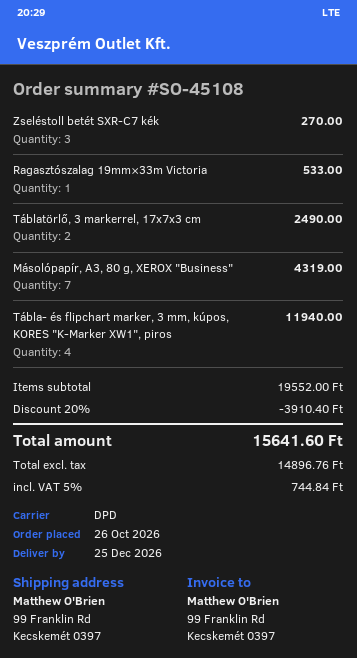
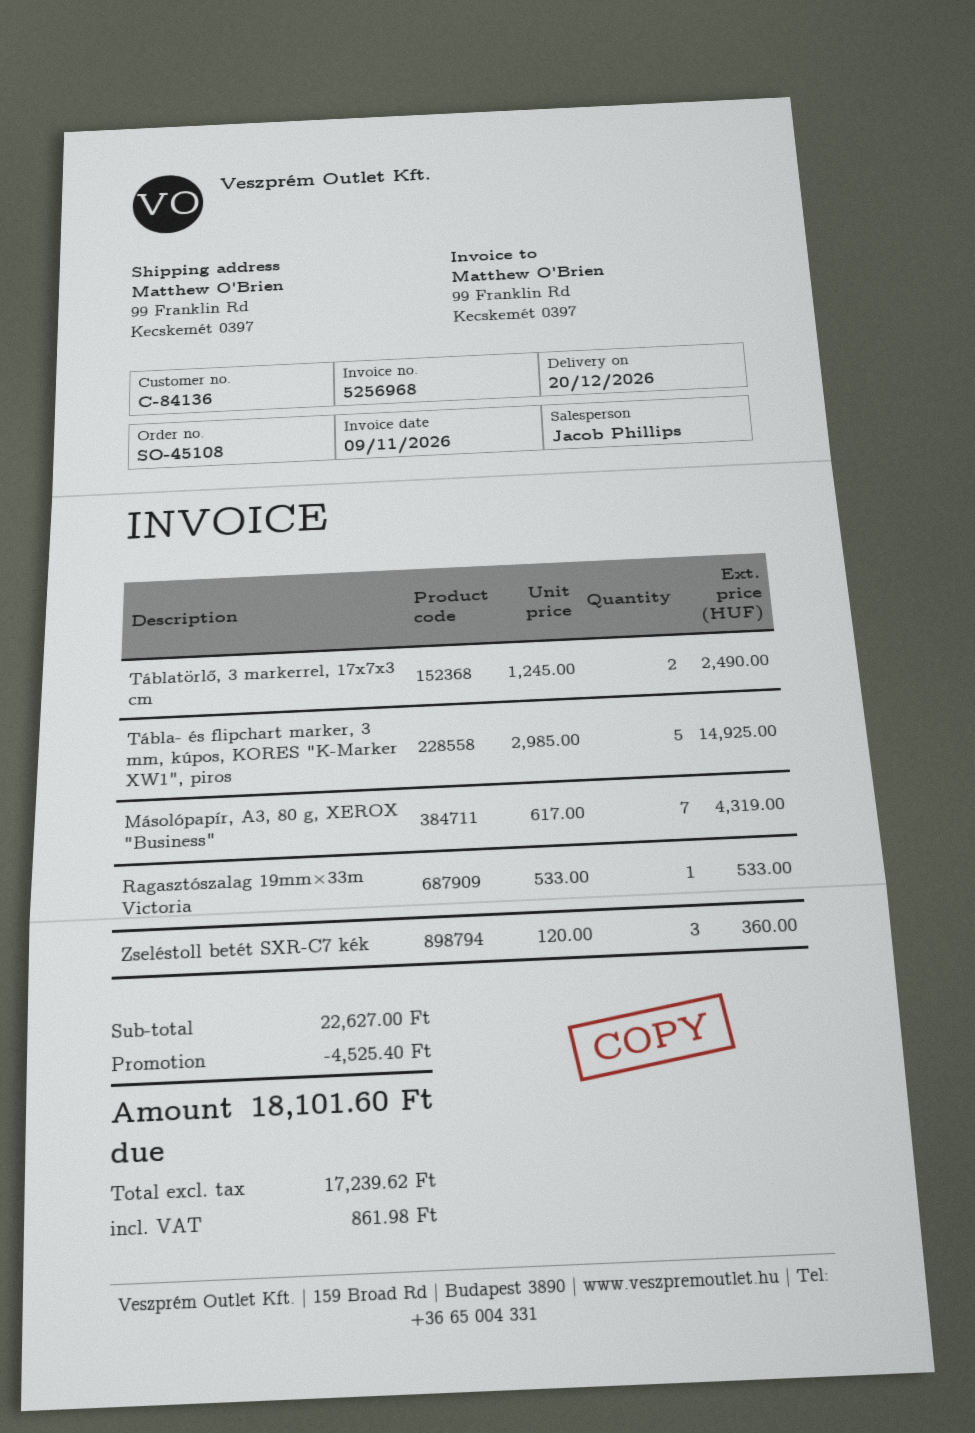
delivery date: 2026-12-25 -> 2026-12-20
Zseléstoll betét SXR-C7 kék: 3 for 270.00 -> 3 for 360.00
Tábla- és flipchart marker, 3 mm, kúpos, KORES "K-Marker XW1", piros: 4 for 11940.00 -> 5 for 14925.00
subtotal: 19552.00 -> 22627.00
discount: 3910.40 -> 4525.40
net: 14896.76 -> 17239.62
tax: 744.84 -> 861.98
total: 15641.60 -> 18101.60

